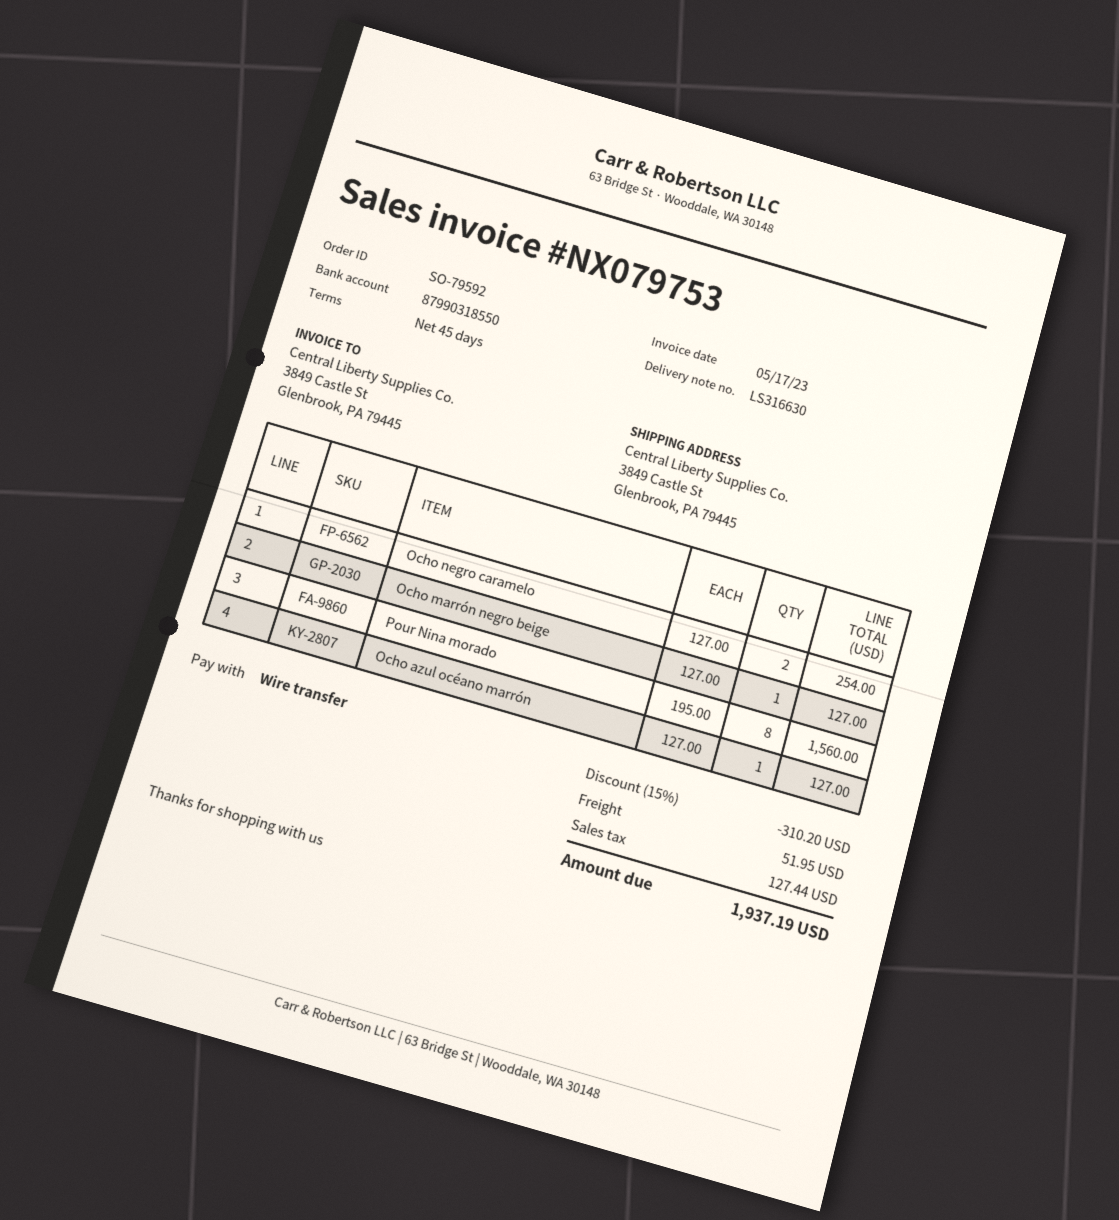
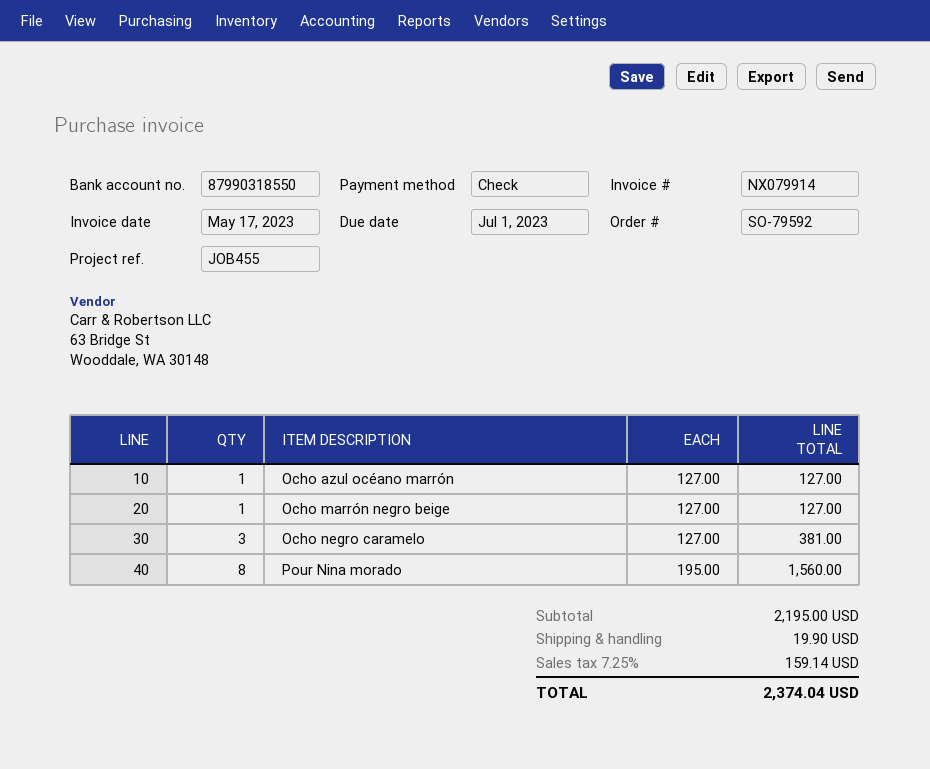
invoice number: NX079753 -> NX079914
payment method: bank transfer -> cheque
Ocho negro caramelo: 2 x 127.00 = 254.00 -> 3 x 127.00 = 381.00
discount: 15% = 310.20 -> none
shipping: 51.95 -> 19.90
tax: 127.44 -> 159.14
total: 1937.19 -> 2374.04

